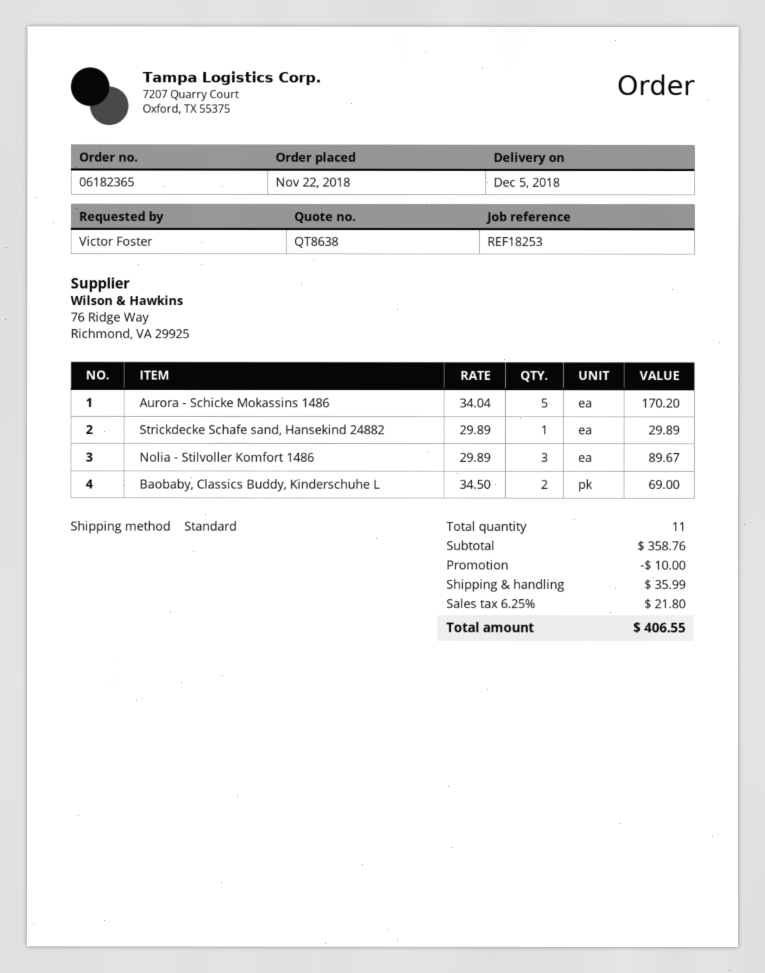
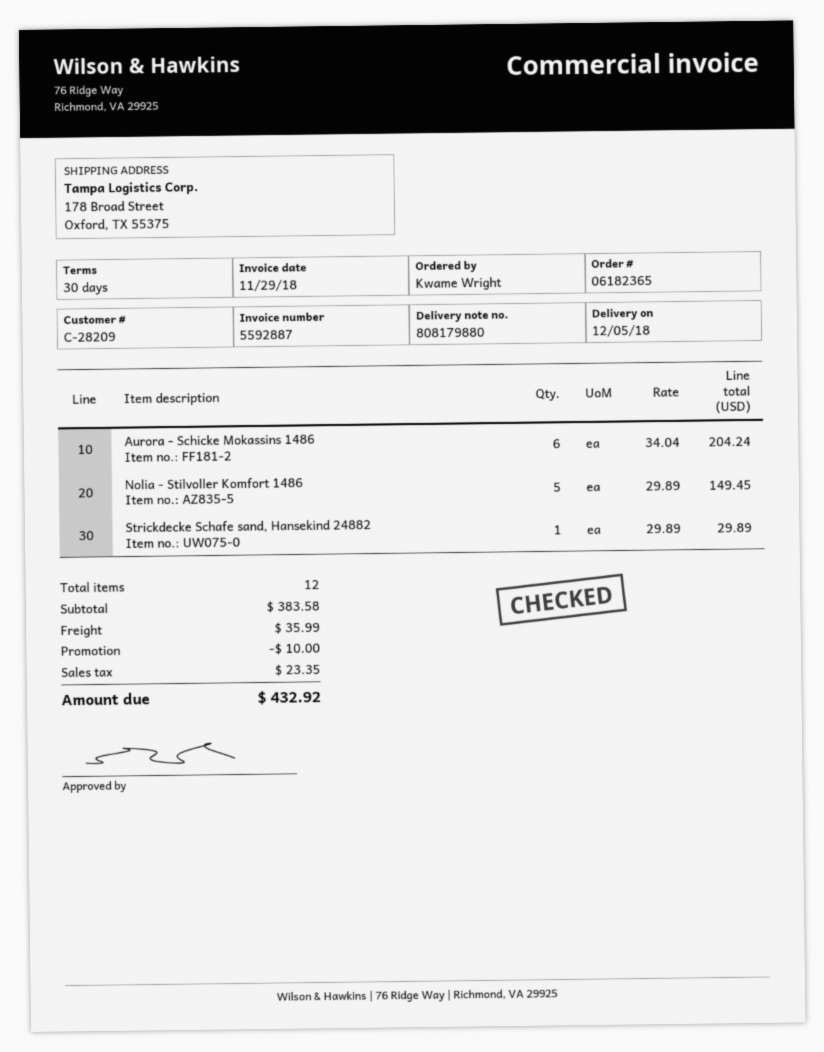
ordered by: Victor Foster -> Kwame Wright
Aurora - Schicke Mokassins 1486: 5 x 34.04 = 170.20 -> 6 x 34.04 = 204.24
Nolia - Stilvoller Komfort 1486: 3 x 29.89 = 89.67 -> 5 x 29.89 = 149.45
Baobaby, Classics Buddy, Kinderschuhe L: 2 x 34.50 = 69.00 -> none
total quantity: 11 -> 12
subtotal: 358.76 -> 383.58
tax: 21.80 -> 23.35
total: 406.55 -> 432.92

